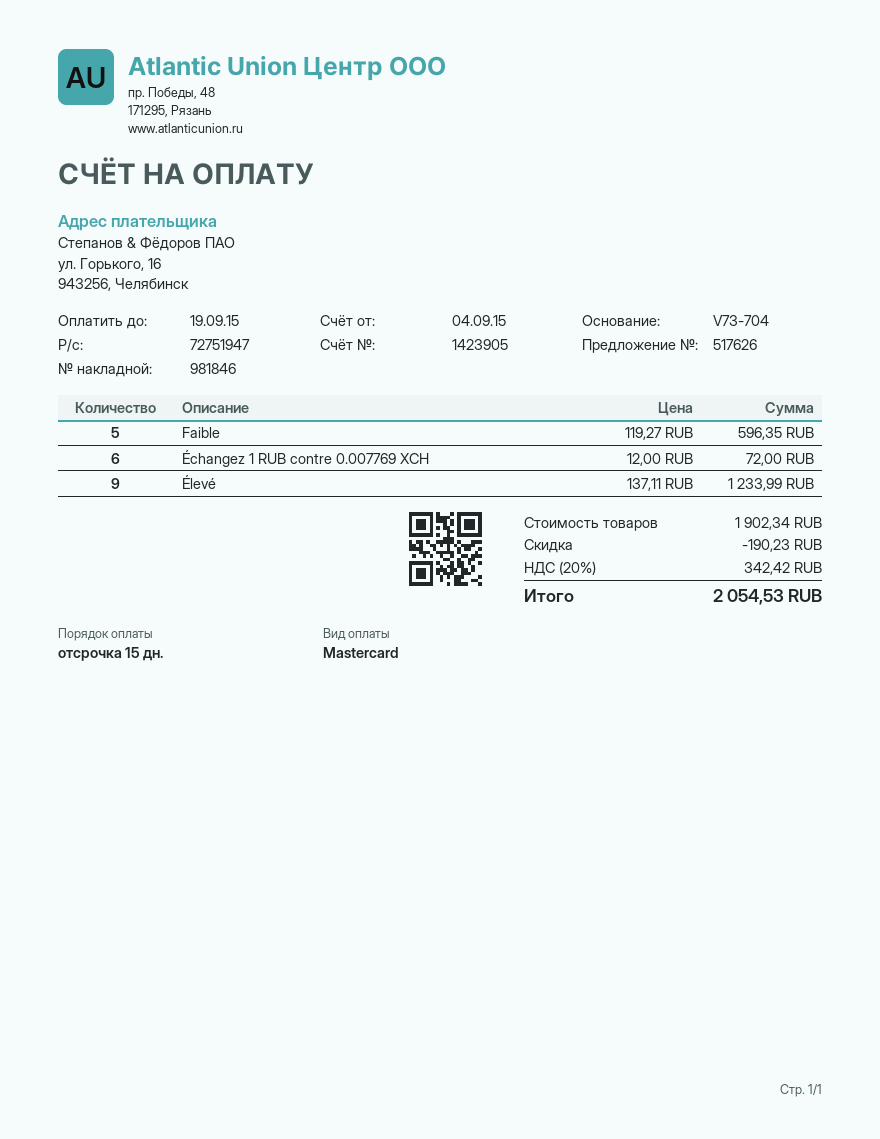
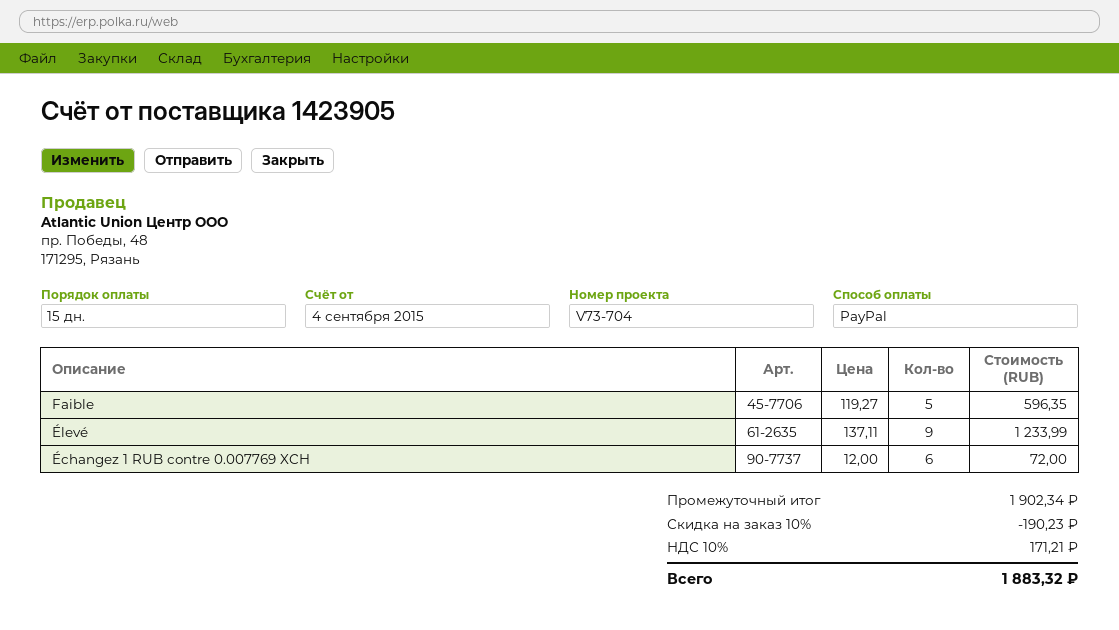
payment method: Mastercard -> PayPal
tax: 20% = 342.42 -> 10% = 171.21
total: 2054.53 -> 1883.32

